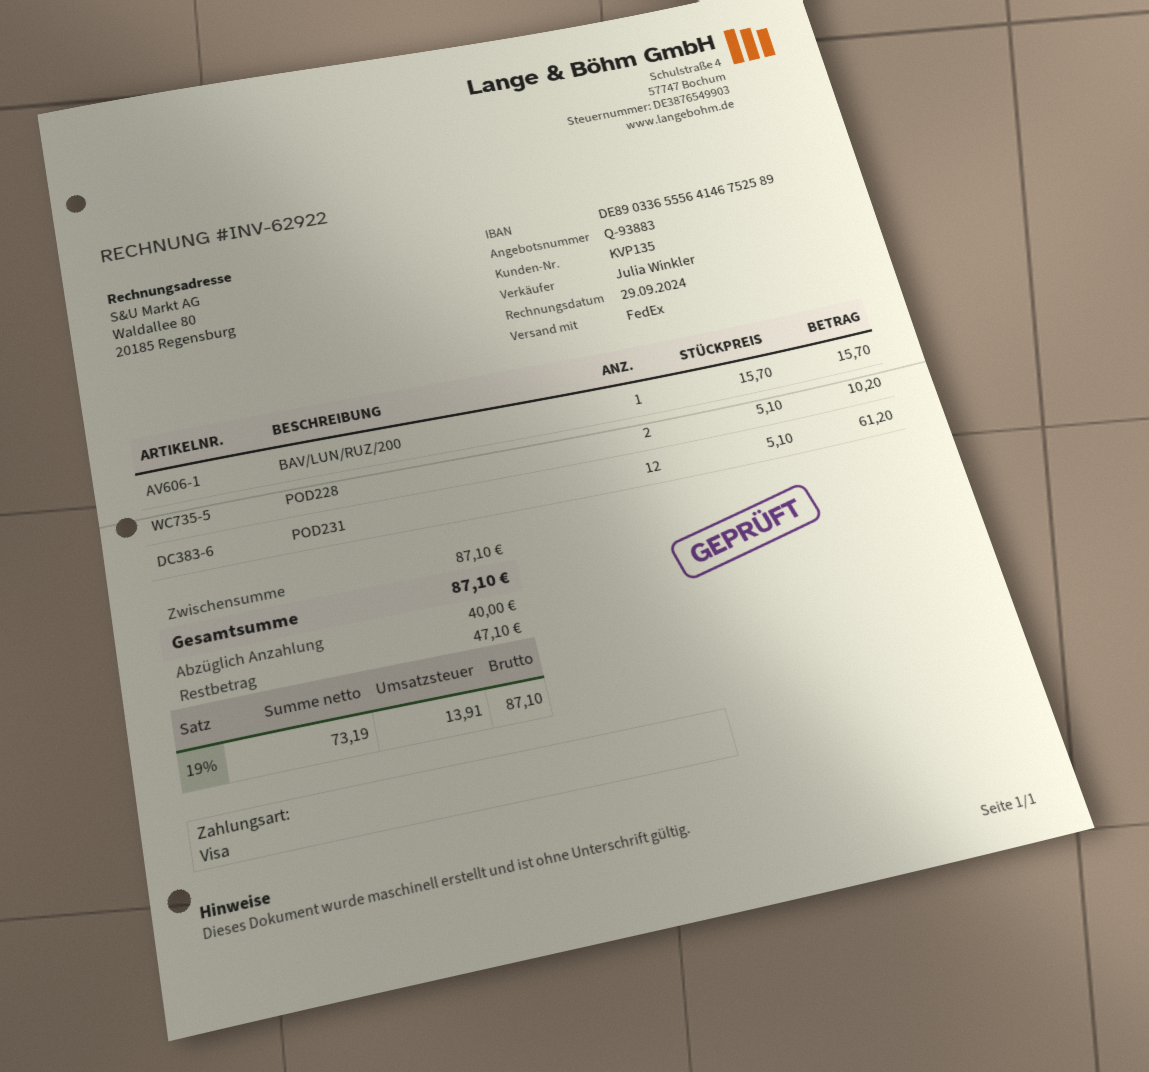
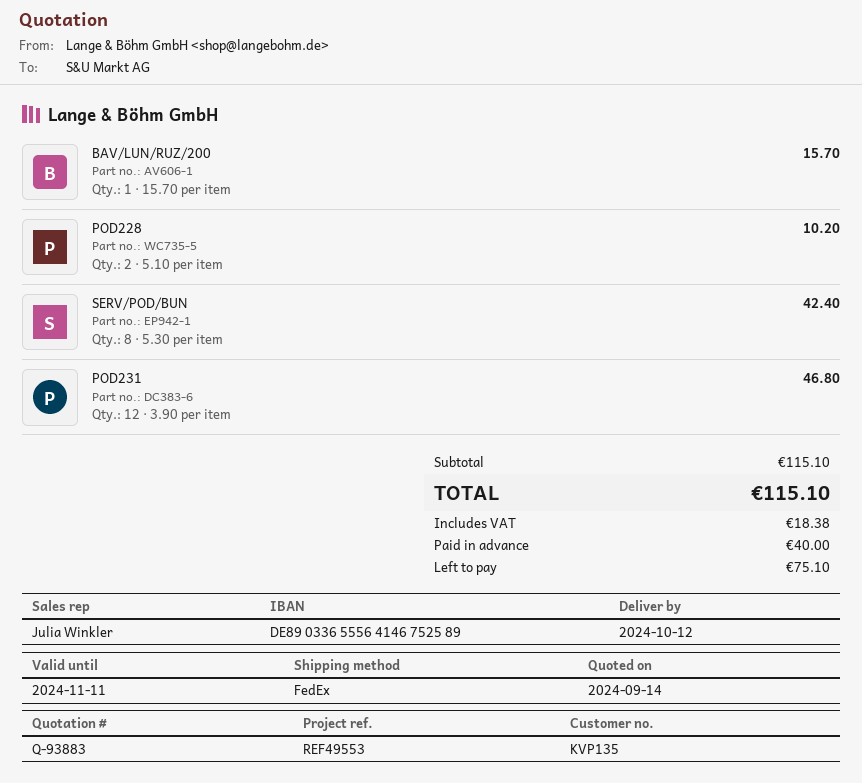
POD231: 12 x 5.10 = 61.20 -> 12 x 3.90 = 46.80
SERV/POD/BUN: none -> 8 x 5.30 = 42.40
subtotal: 87.10 -> 115.10
tax: 13.91 -> 18.38
total: 87.10 -> 115.10
balance: 47.10 -> 75.10

